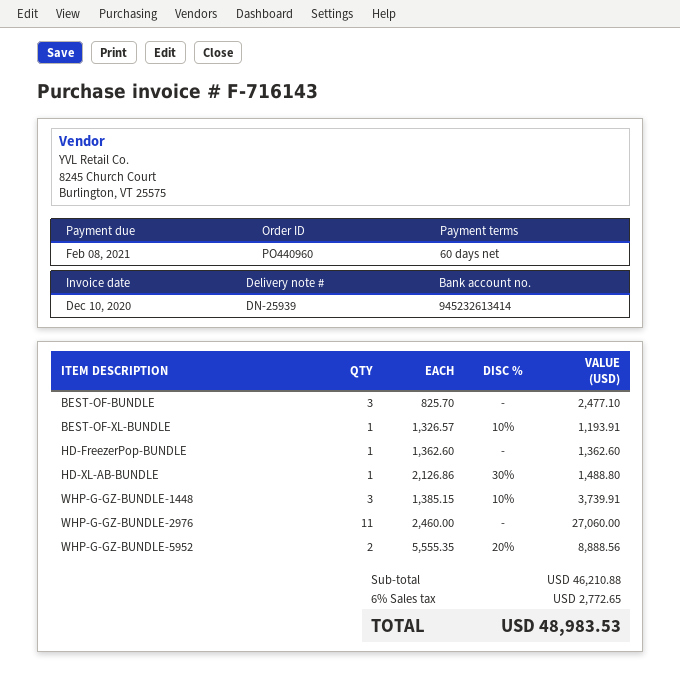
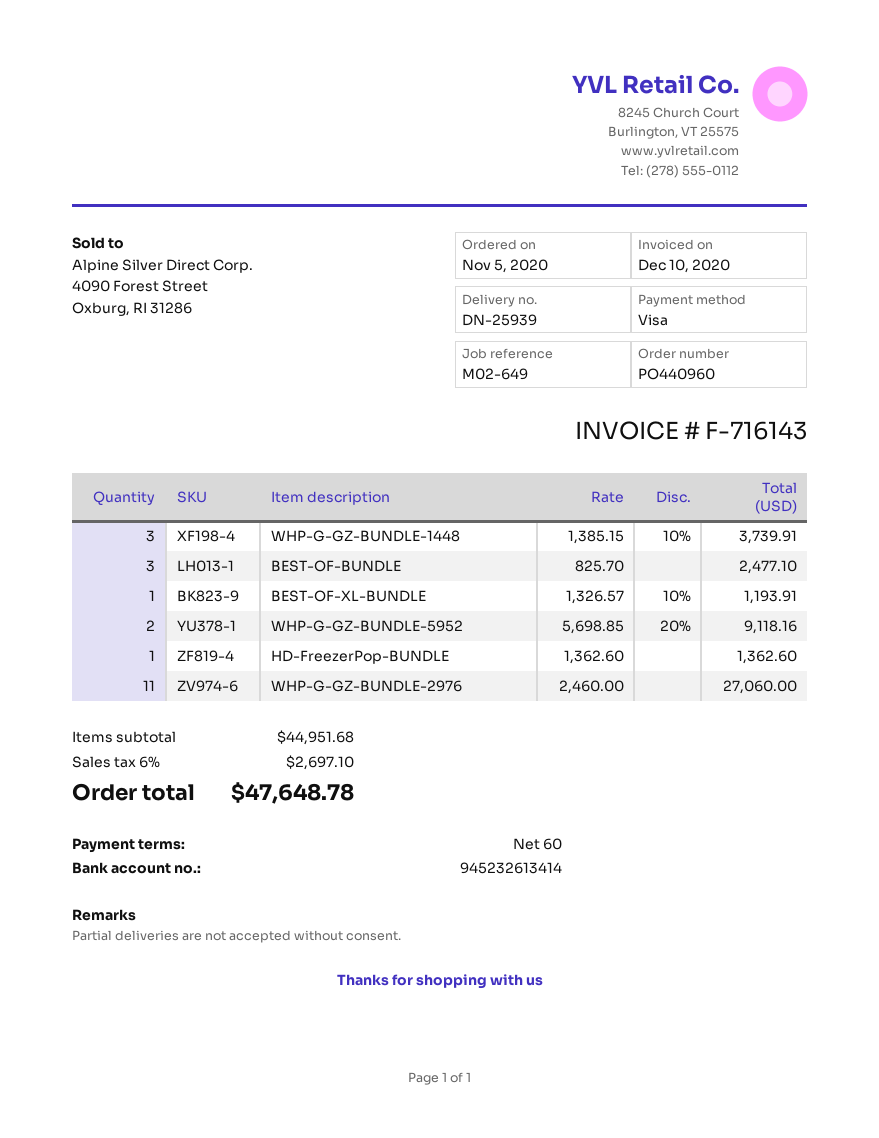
HD-XL-AB-BUNDLE: 1 x 2126.86 - 30% = 1488.80 -> none
WHP-G-GZ-BUNDLE-5952: 2 x 5555.35 - 20% = 8888.56 -> 2 x 5698.85 - 20% = 9118.16
subtotal: 46210.88 -> 44951.68
tax: 6% = 2772.65 -> 6% = 2697.10
total: 48983.53 -> 47648.78

